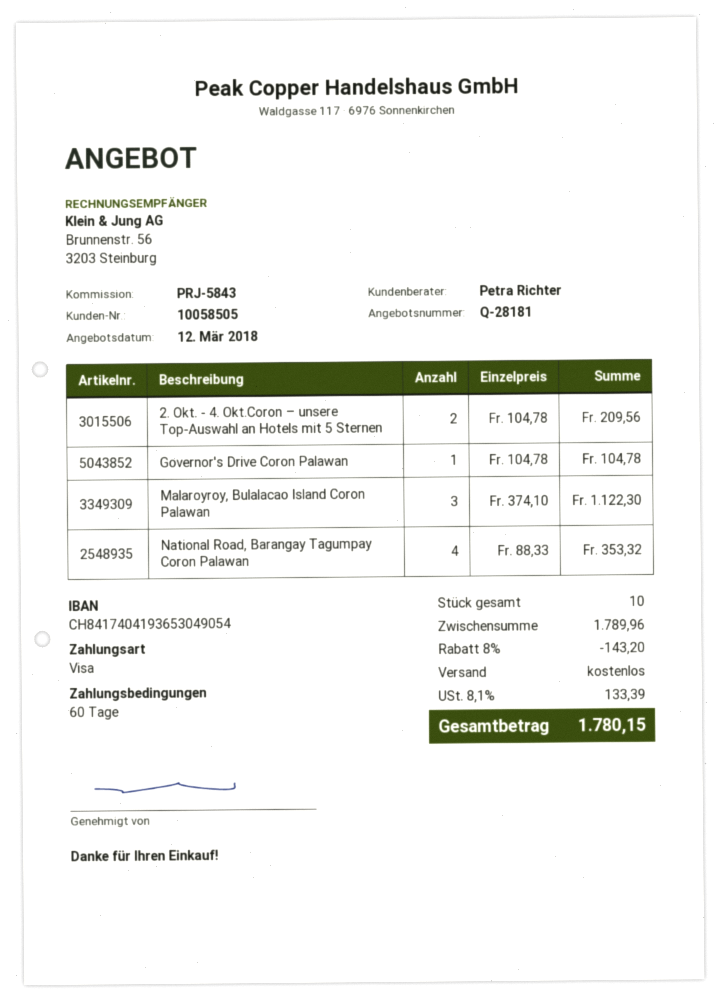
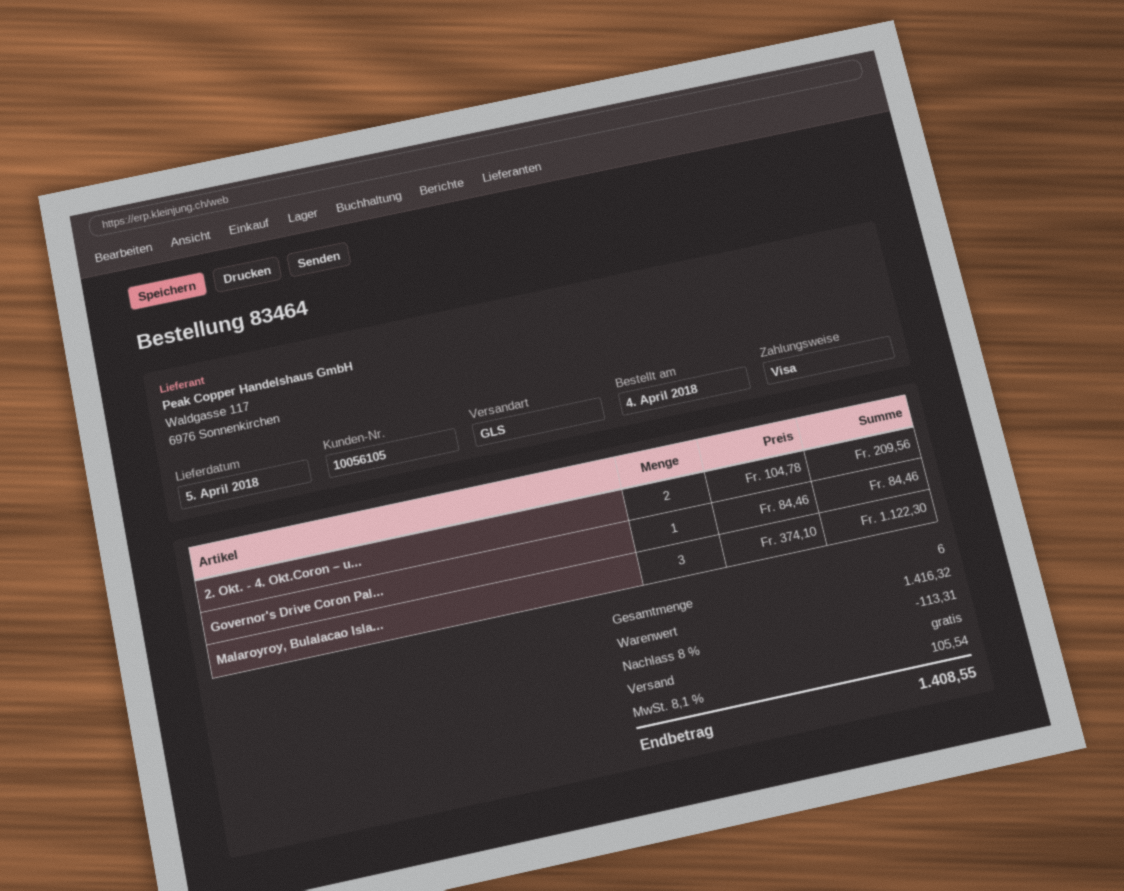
customer number: 10058505 -> 10056105
Governor's Drive Coron Palawan: 1 x 104.78 = 104.78 -> 1 x 84.46 = 84.46
National Road, Barangay Tagumpay Coron Palawan: 4 x 88.33 = 353.32 -> none
total quantity: 10 -> 6
subtotal: 1789.96 -> 1416.32
discount: 8% = 143.20 -> 8% = 113.31
tax: 8.1% = 133.39 -> 8.1% = 105.54
total: 1780.15 -> 1408.55

